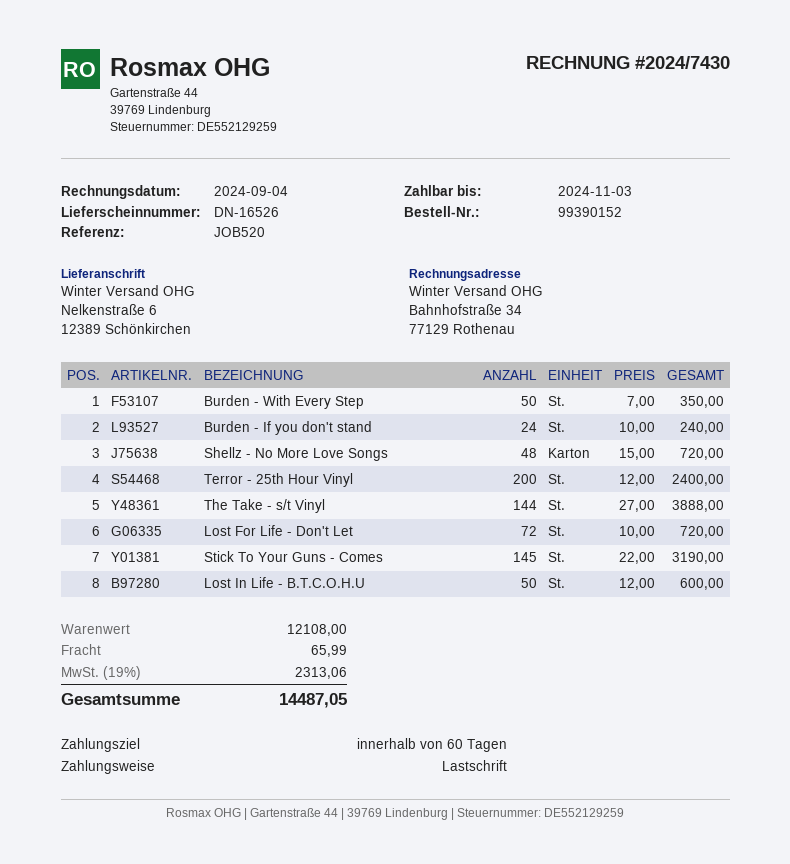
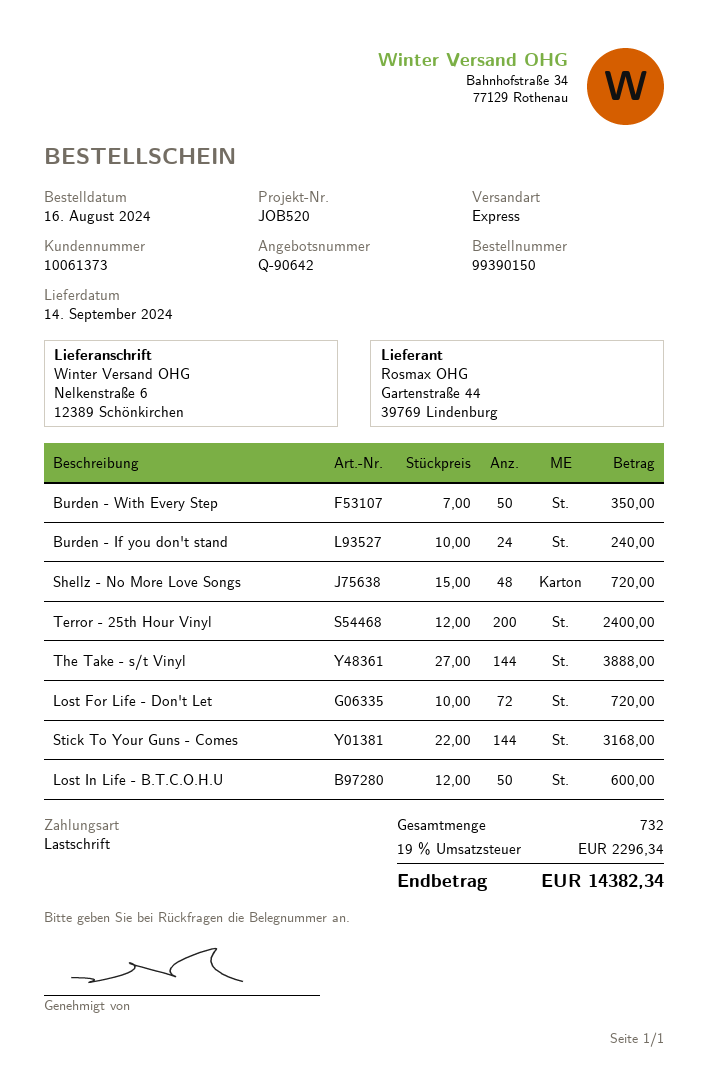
order number: 99390152 -> 99390150
Stick To Your Guns - Comes: 145 x 22.00 = 3190.00 -> 144 x 22.00 = 3168.00
shipping: 65.99 -> none
tax: 19% = 2313.06 -> 19% = 2296.34
total: 14487.05 -> 14382.34

